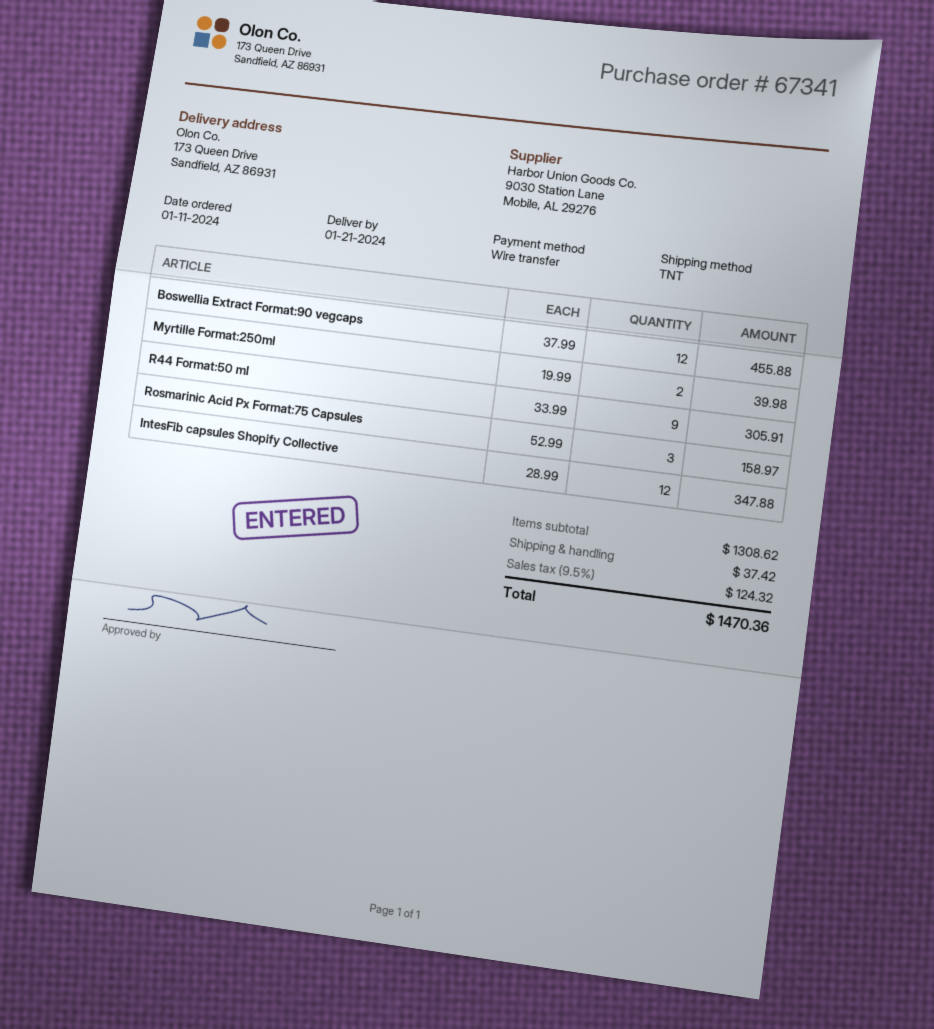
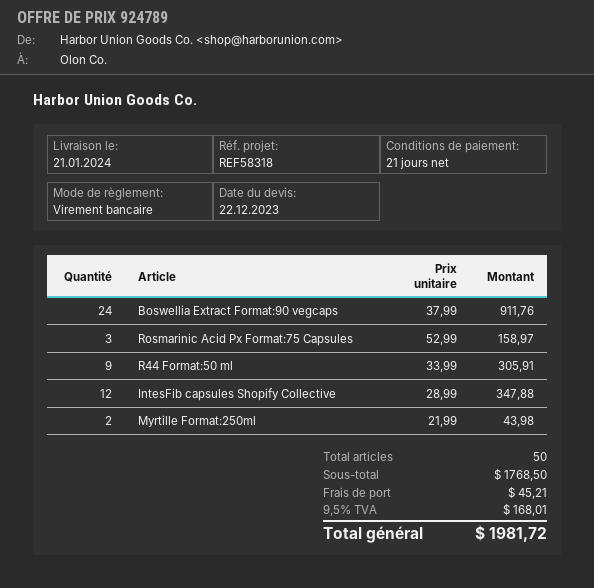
Boswellia Extract Format:90 vegcaps: 12 x 37.99 = 455.88 -> 24 x 37.99 = 911.76
Myrtille Format:250ml: 2 x 19.99 = 39.98 -> 2 x 21.99 = 43.98
subtotal: 1308.62 -> 1768.50
shipping: 37.42 -> 45.21
tax: 9.5% = 124.32 -> 9.5% = 168.01
total: 1470.36 -> 1981.72

